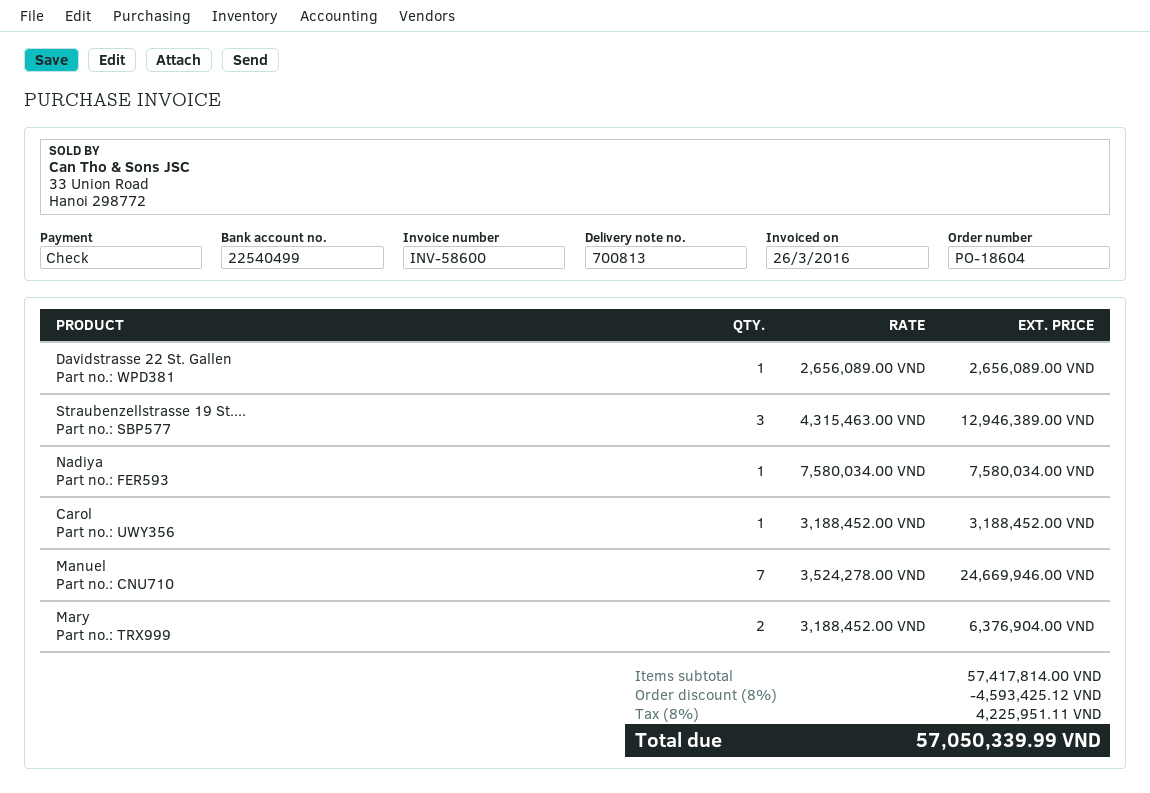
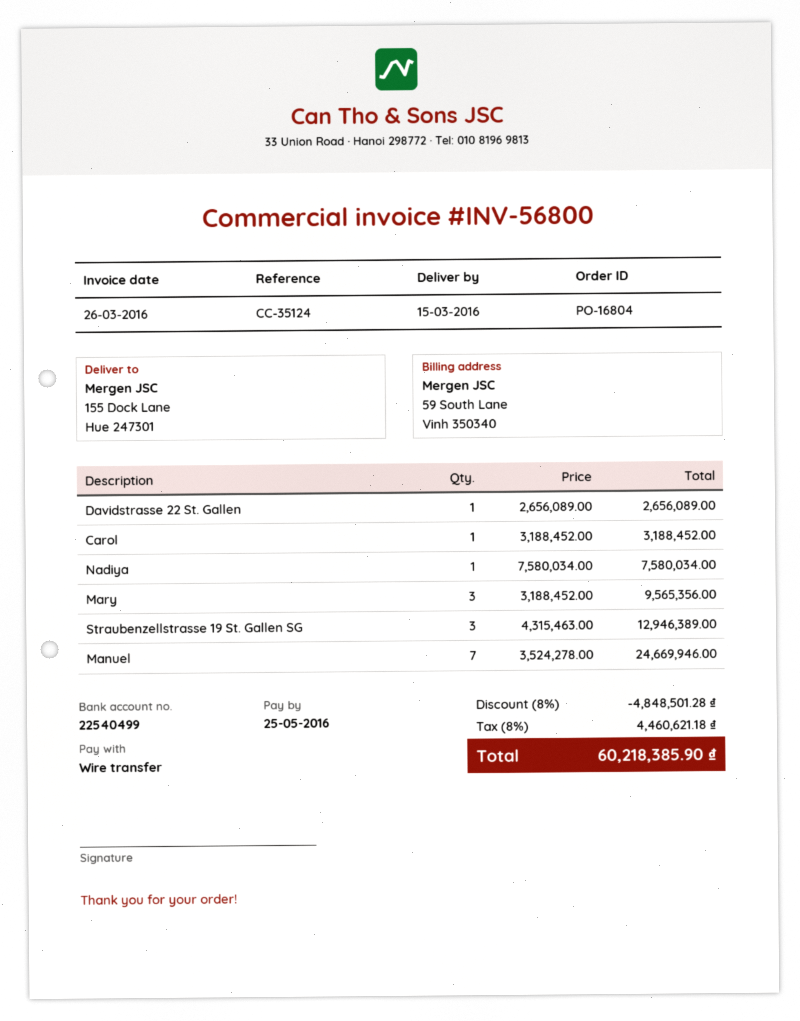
order number: PO-18604 -> PO-16804
invoice number: INV-58600 -> INV-56800
payment method: cheque -> bank transfer
Mary: 2 x 3188452.00 = 6376904.00 -> 3 x 3188452.00 = 9565356.00
discount: 8% = 4593425.12 -> 8% = 4848501.28
tax: 8% = 4225951.11 -> 8% = 4460621.18
total: 57050339.99 -> 60218385.90

